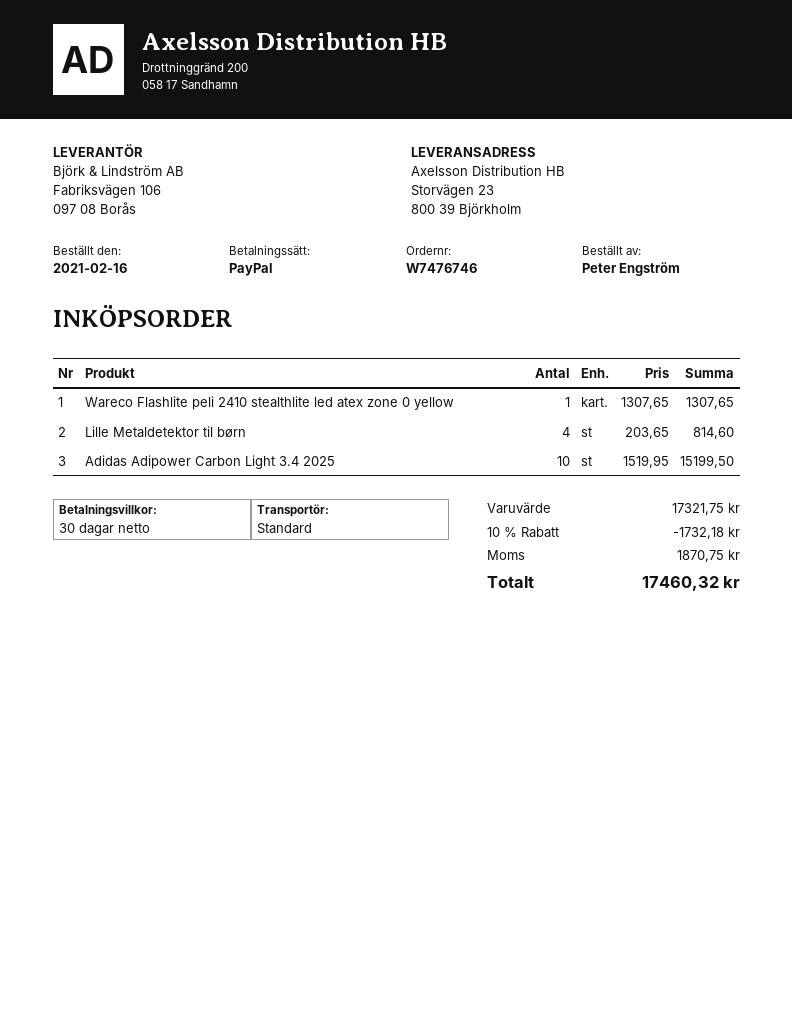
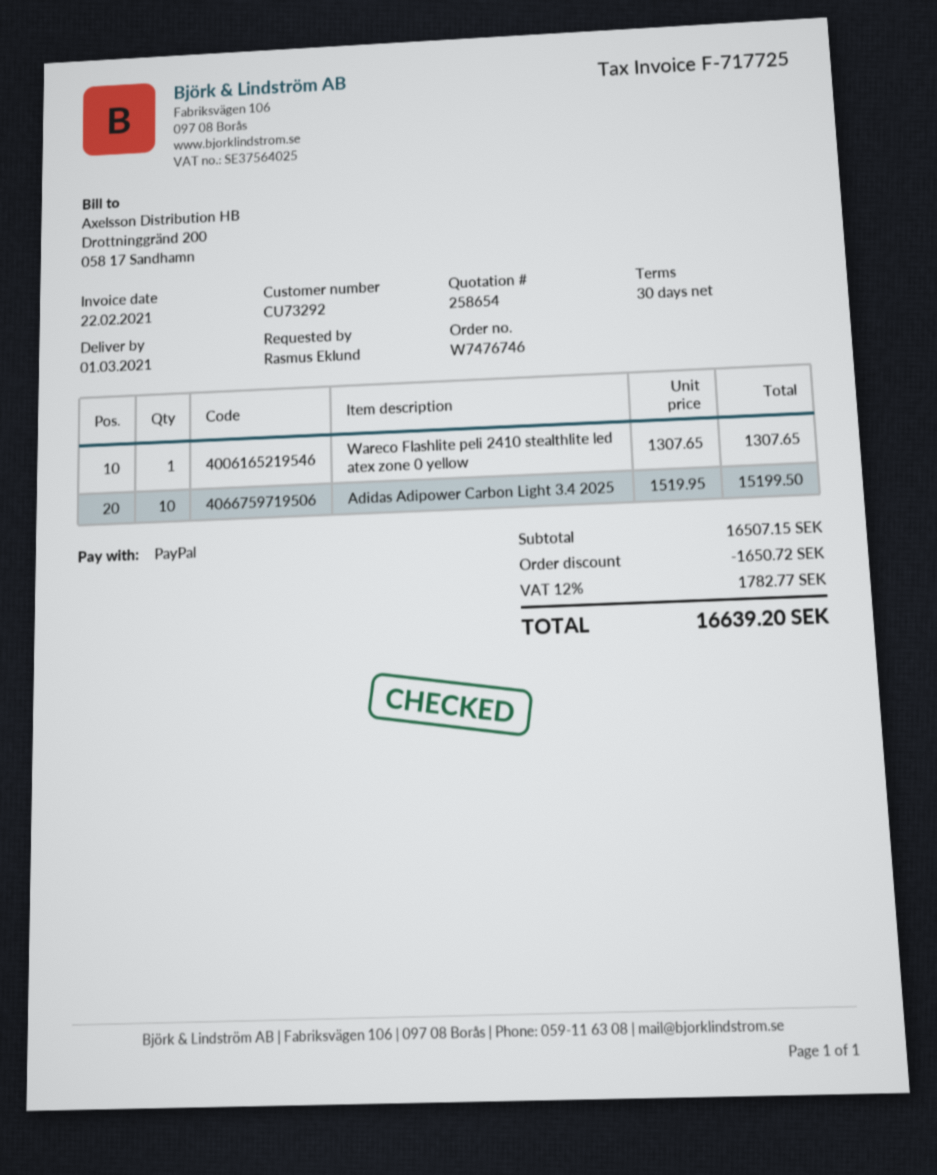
ordered by: Peter Engström -> Rasmus Eklund
Lille Metaldetektor til børn: 4 x 203.65 = 814.60 -> none
subtotal: 17321.75 -> 16507.15
discount: 1732.18 -> 1650.72
tax: 1870.75 -> 1782.77
total: 17460.32 -> 16639.20

